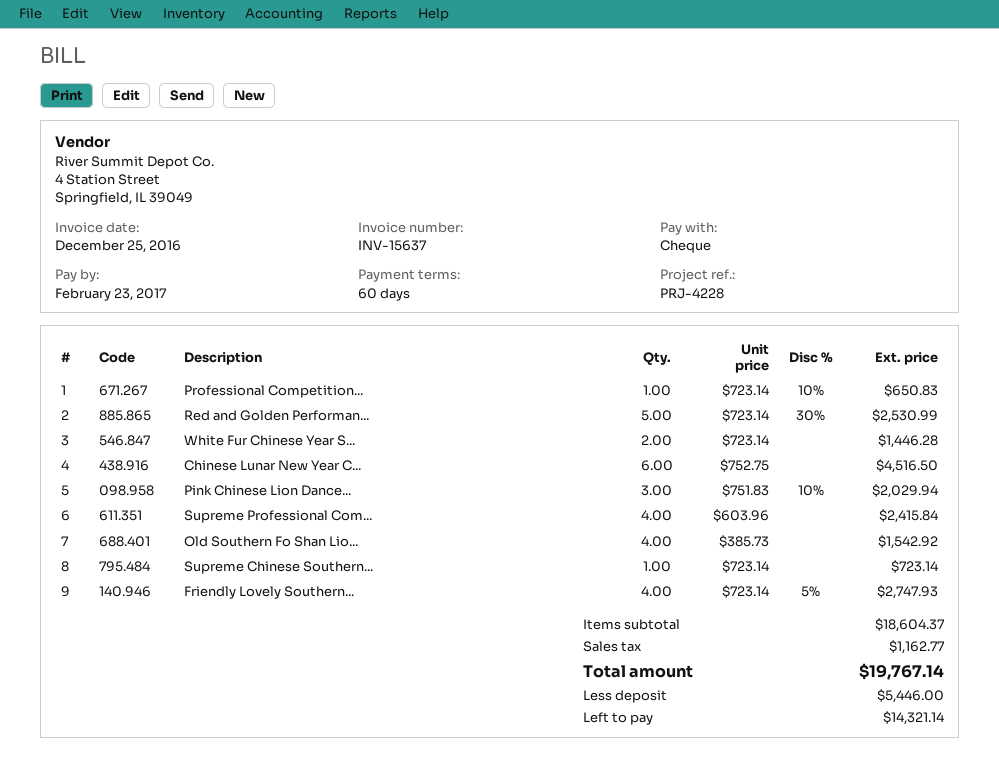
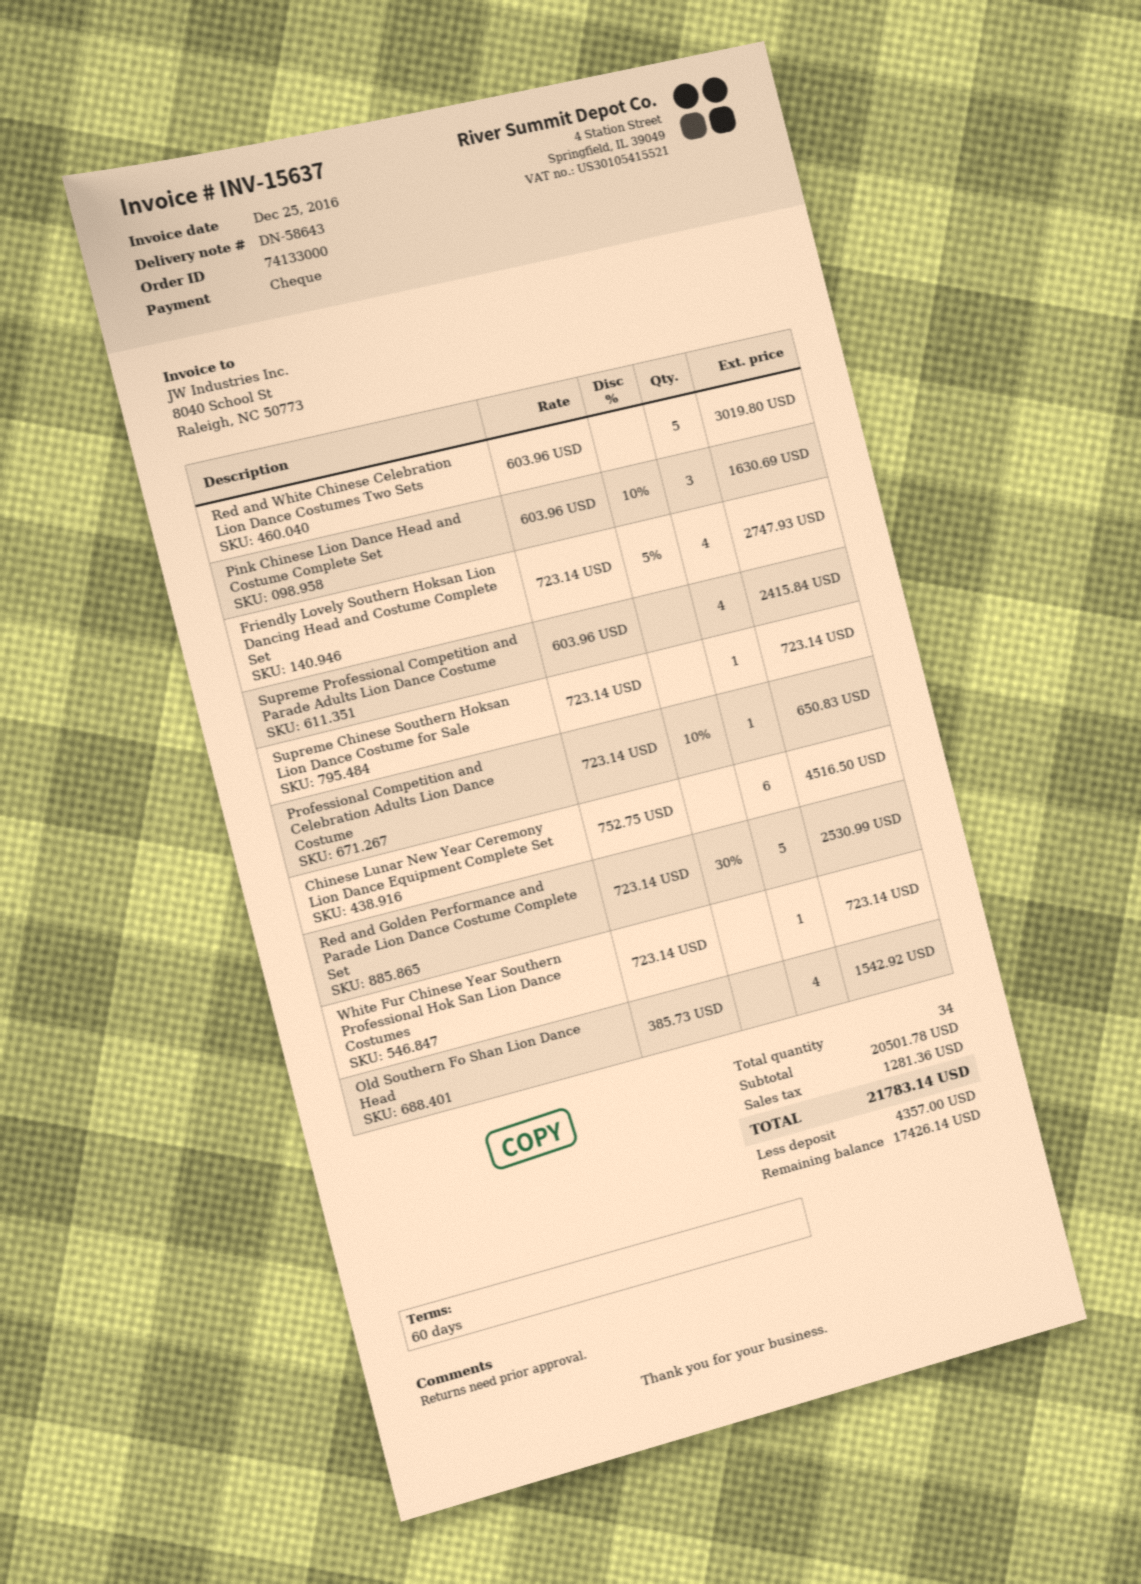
White Fur Chinese Year S...: 2 x 723.14 = 1446.28 -> 1 x 723.14 = 723.14
Pink Chinese Lion Dance...: 3 x 751.83 - 10% = 2029.94 -> 3 x 603.96 - 10% = 1630.69
Red and White Chinese Celebration Lion Dance Costumes Two Sets: none -> 5 x 603.96 = 3019.80
subtotal: 18604.37 -> 20501.78
tax: 1162.77 -> 1281.36
total: 19767.14 -> 21783.14
deposit: 5446.00 -> 4357.00
balance: 14321.14 -> 17426.14

